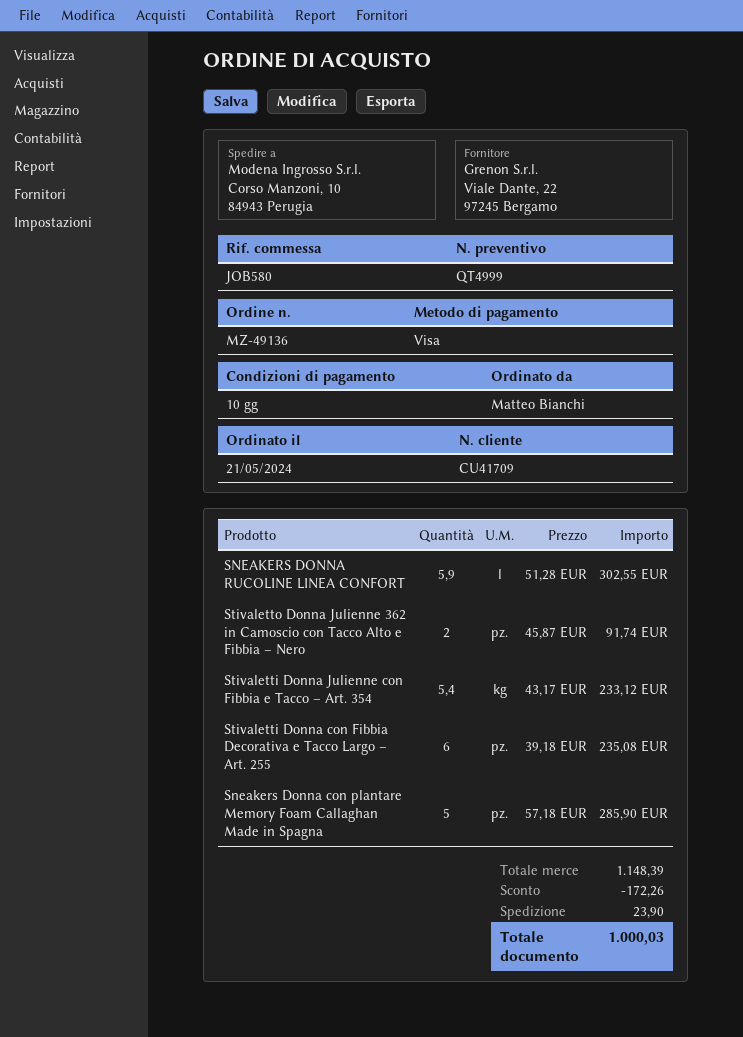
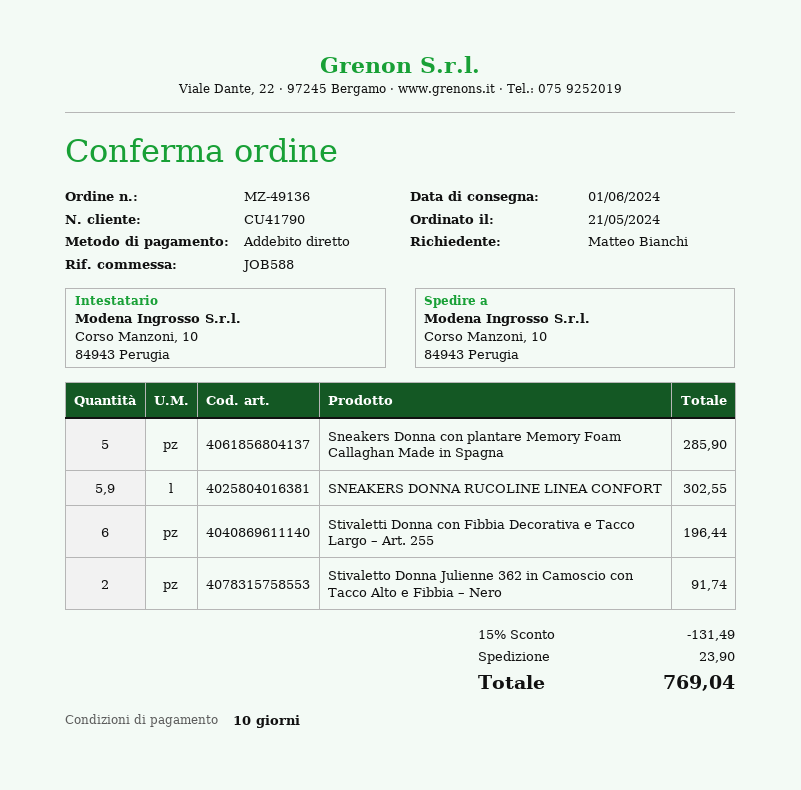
customer number: CU41709 -> CU41790
reference: JOB580 -> JOB588
payment method: Visa -> direct debit
Stivaletti Donna Julienne con Fibbia e Tacco – Art. 354: 5.4 for 233.12 -> none
Stivaletti Donna con Fibbia Decorativa e Tacco Largo – Art. 255: 6 for 235.08 -> 6 for 196.44
discount: 172.26 -> 131.49
total: 1000.03 -> 769.04

